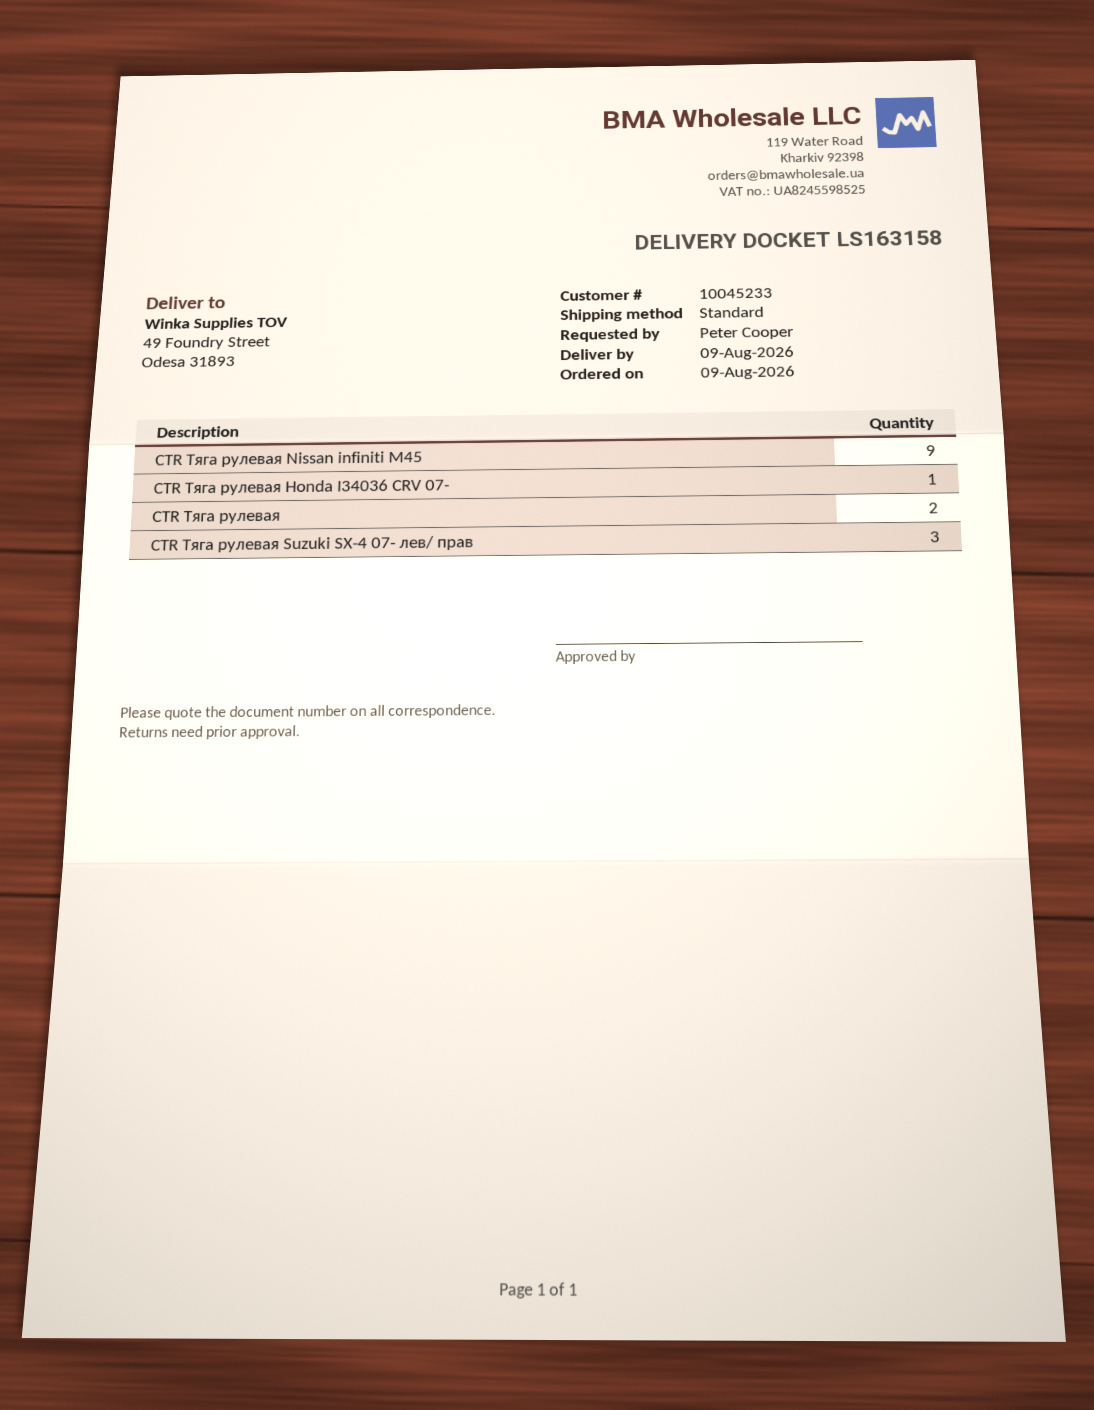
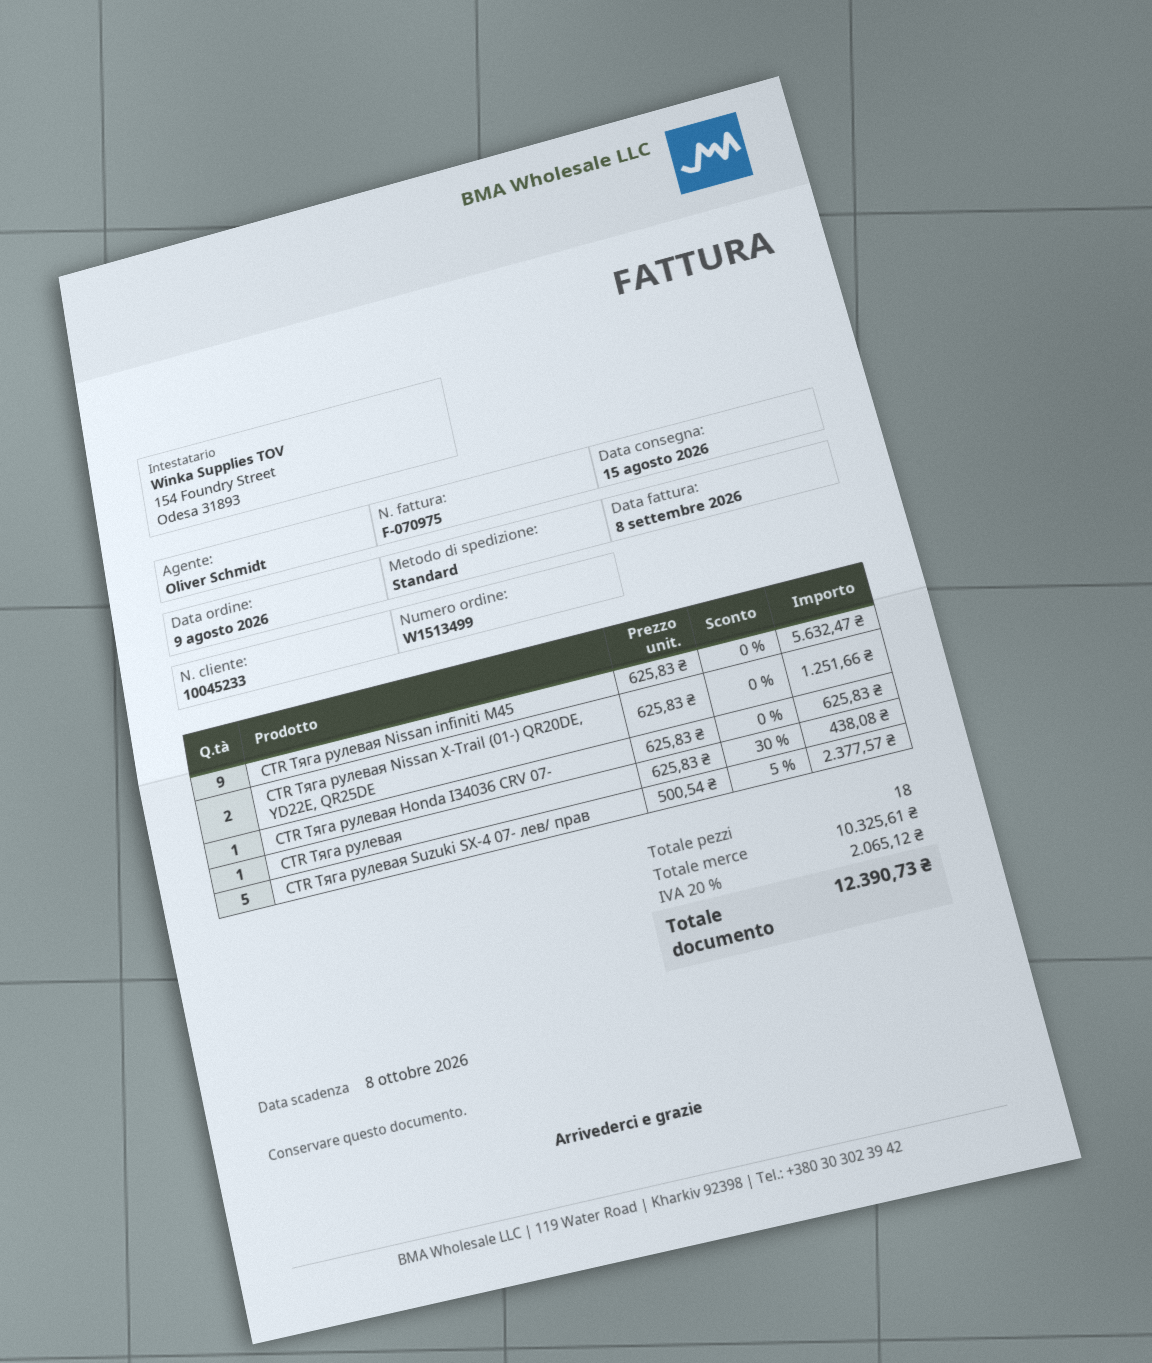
delivery date: 2026-08-09 -> 2026-08-15
CTR Тяга рулевая: 2 -> 1
CTR Тяга рулевая Suzuki SX-4 07- лев/ прав: 3 -> 5
CTR Тяга рулевая Nissan X-Trail (01-) QR20DE, YD22E, QR25DE: none -> 2

